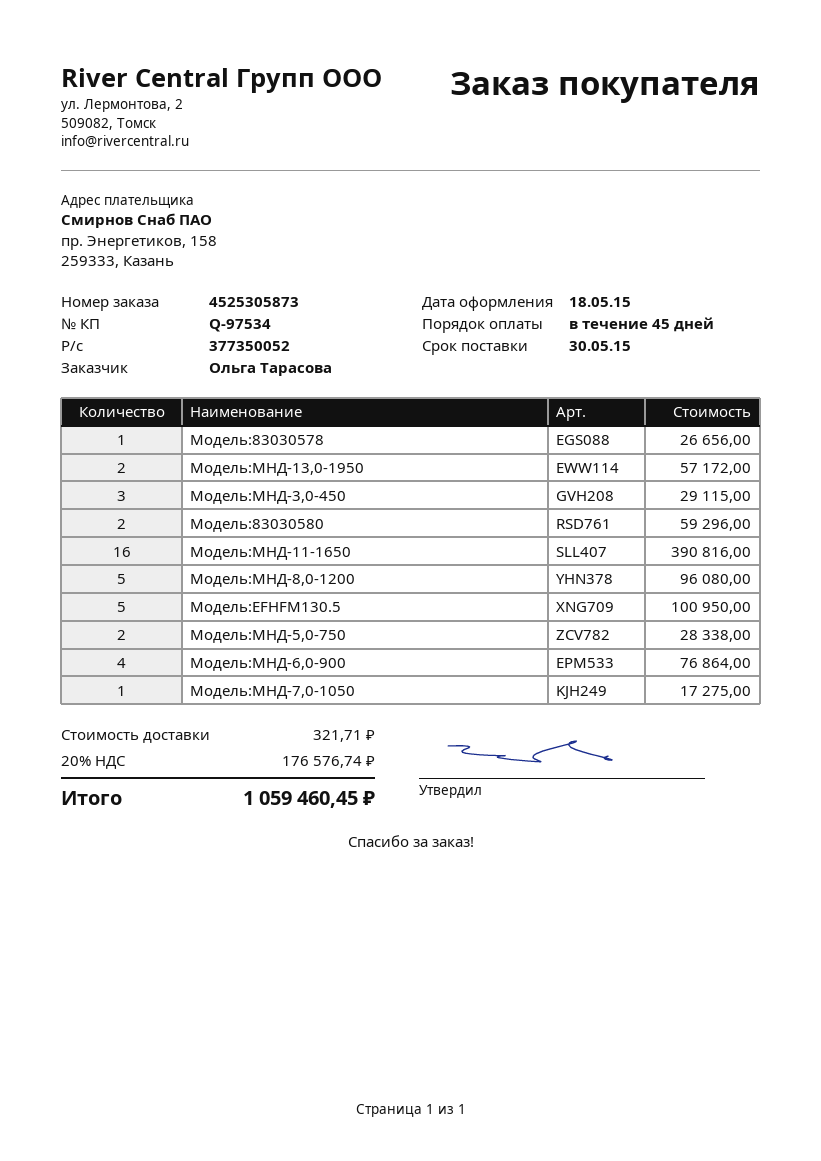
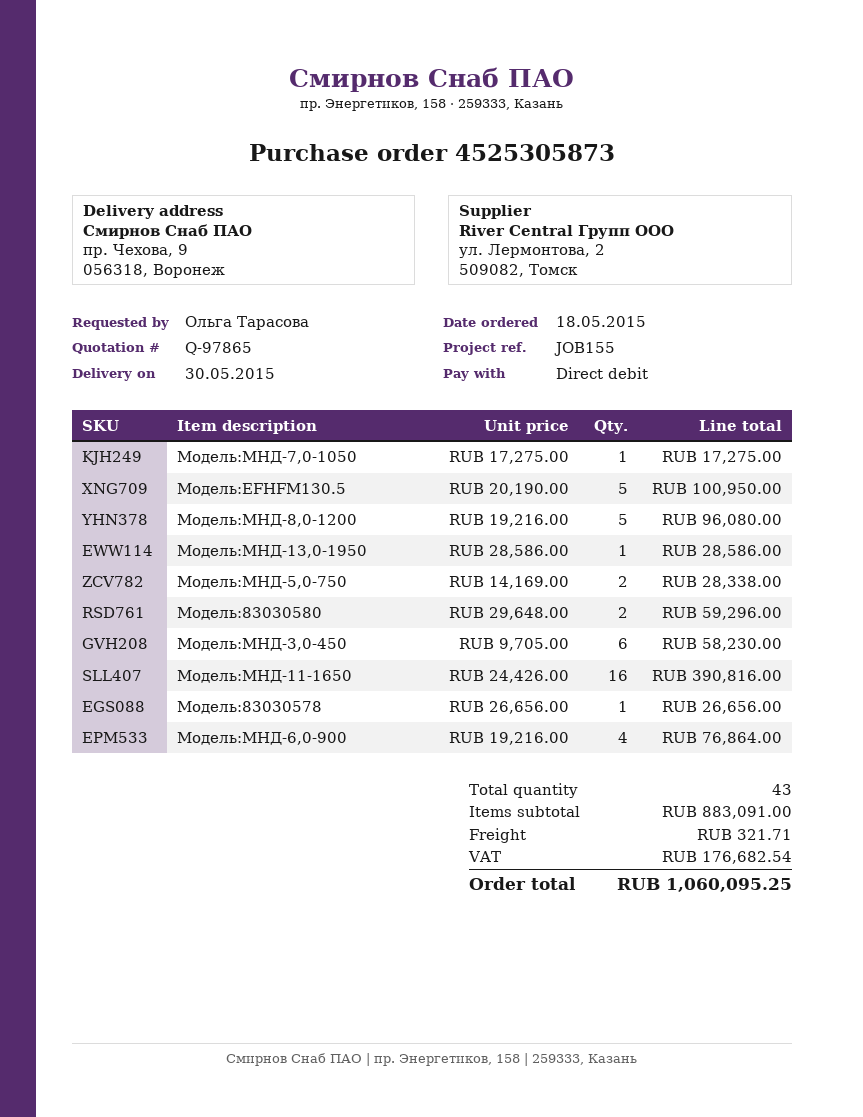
quote number: Q-97534 -> Q-97865
Модель:МНД-13,0-1950: 2 for 57172.00 -> 1 for 28586.00
Модель:МНД-3,0-450: 3 for 29115.00 -> 6 for 58230.00
tax: 176576.74 -> 176682.54
total: 1059460.45 -> 1060095.25

